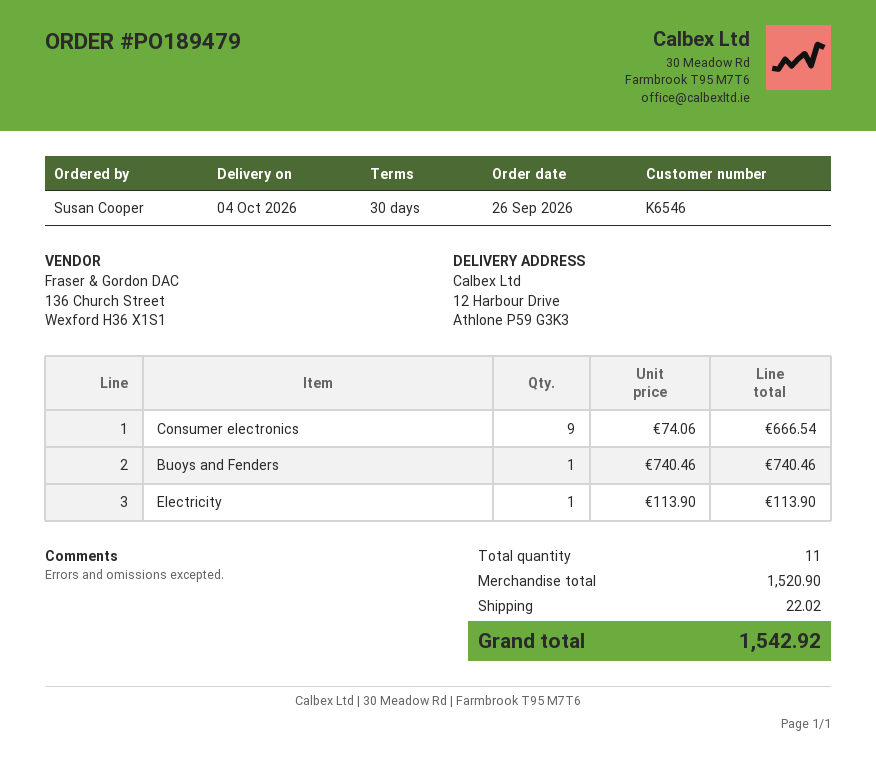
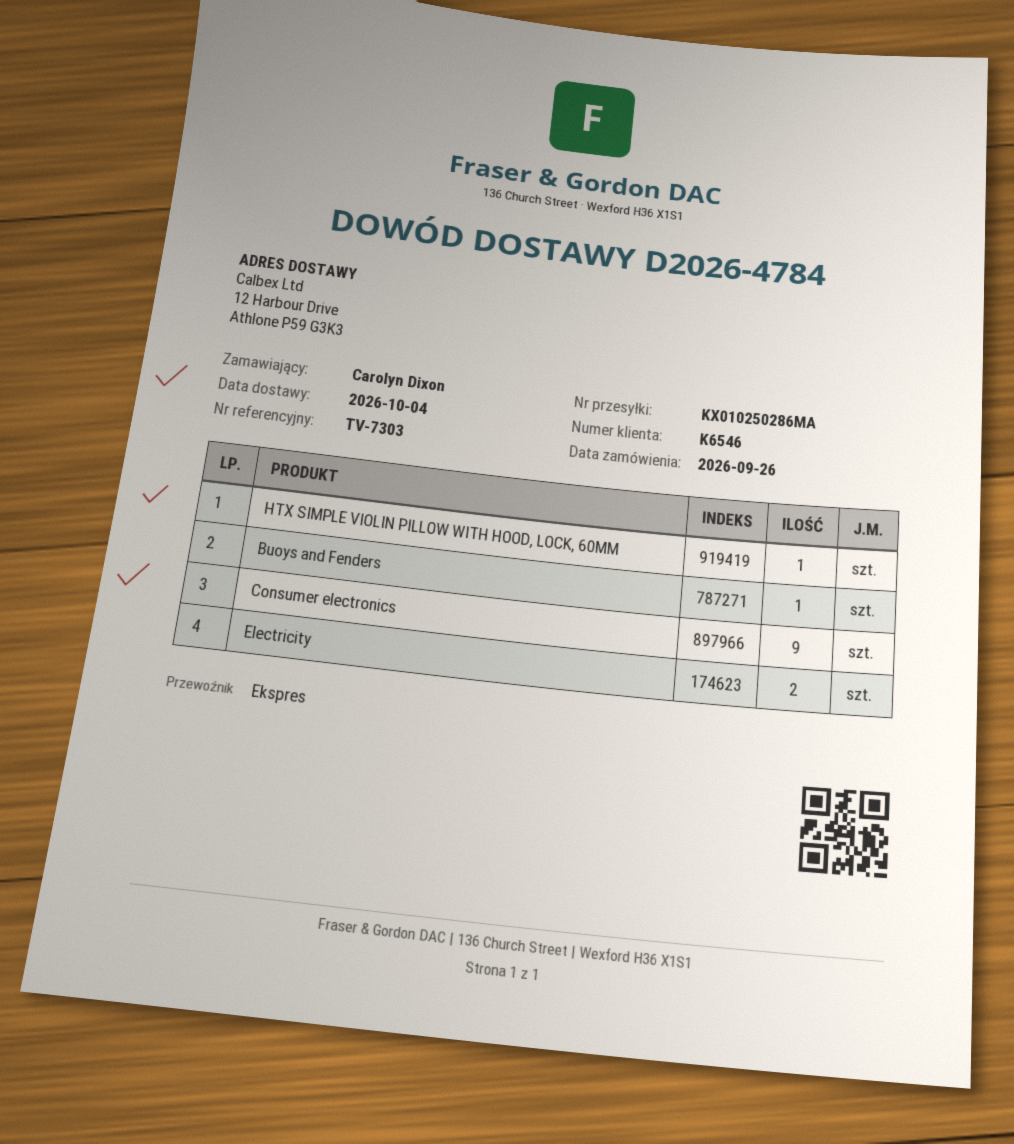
ordered by: Susan Cooper -> Carolyn Dixon
Electricity: 1 -> 2
HTX SIMPLE VIOLIN PILLOW WITH HOOD, LOCK, 60MM: none -> 1

